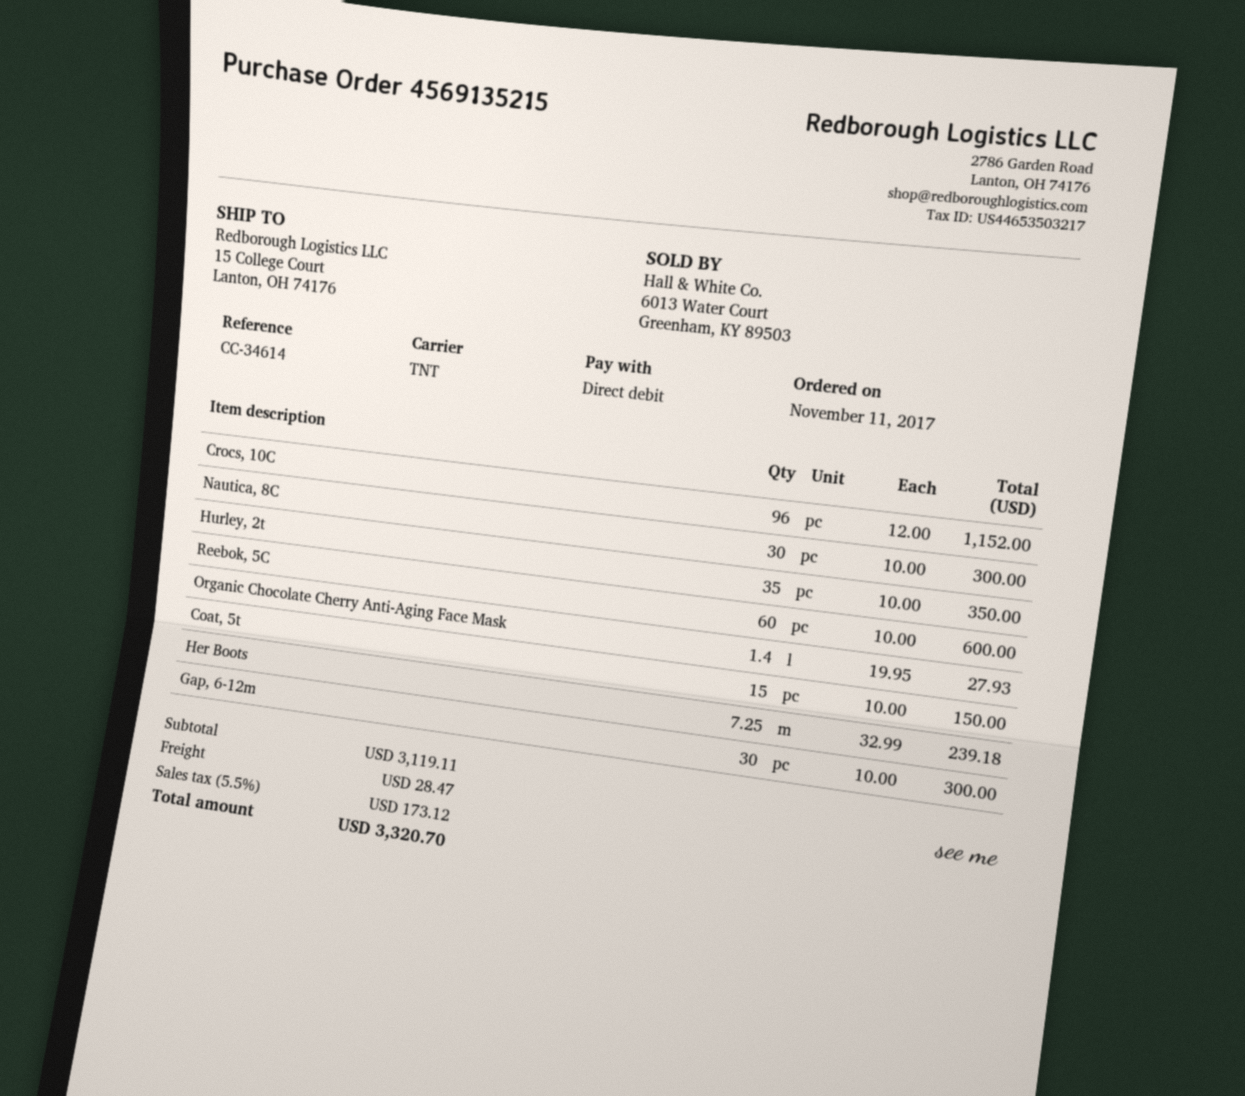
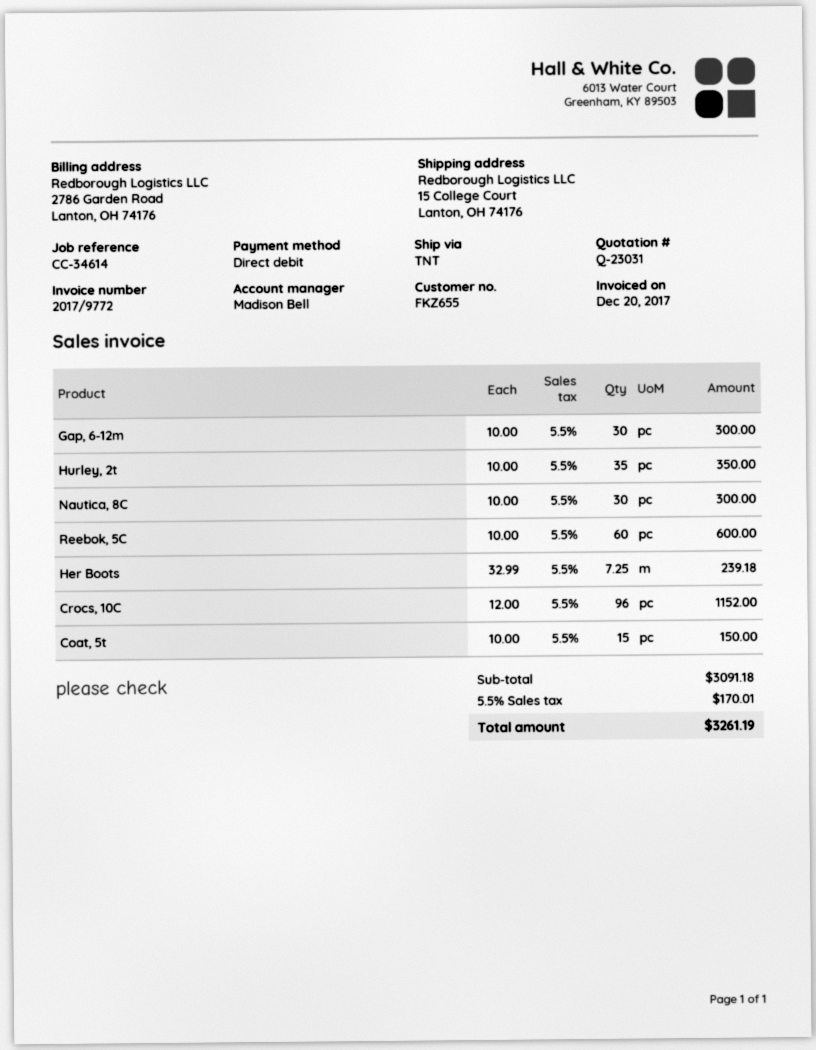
Organic Chocolate Cherry Anti-Aging Face Mask: 1.4 x 19.95 = 27.93 -> none
subtotal: 3119.11 -> 3091.18
shipping: 28.47 -> none
tax: 5.5% = 173.12 -> 5.5% = 170.01
total: 3320.70 -> 3261.19

